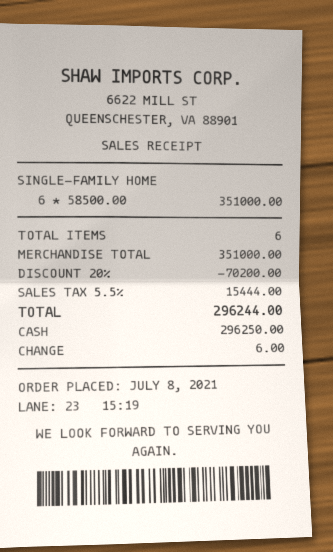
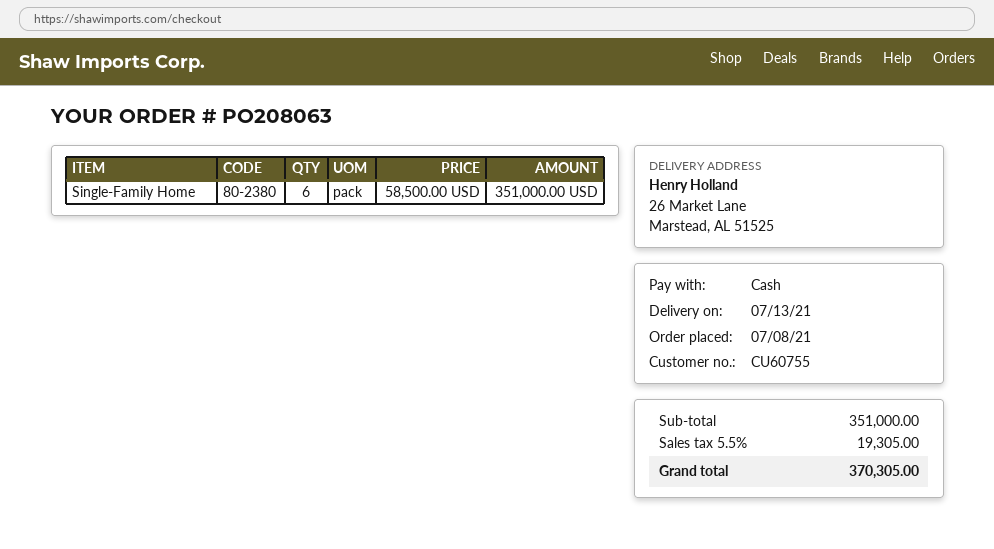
discount: 20% = 70200.00 -> none
tax: 5.5% = 15444.00 -> 5.5% = 19305.00
total: 296244.00 -> 370305.00

